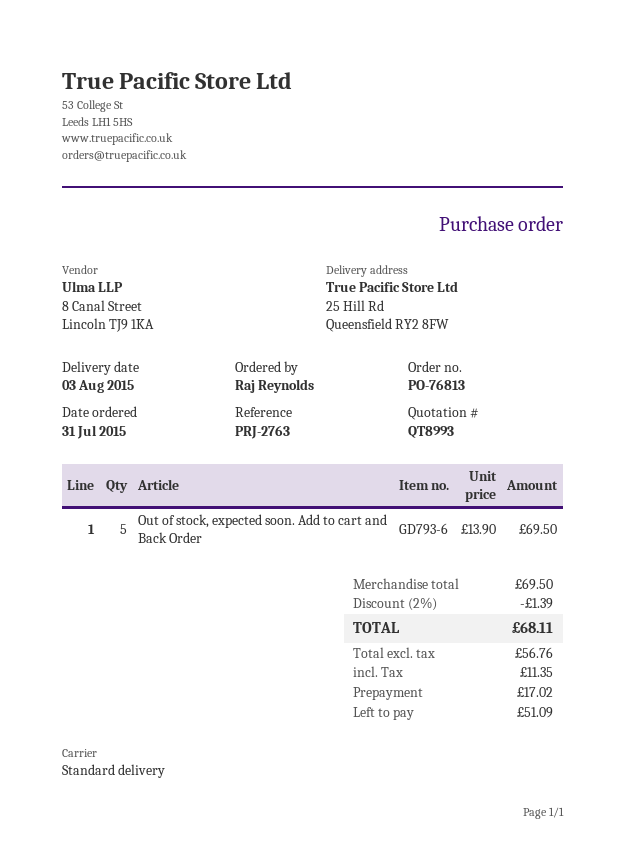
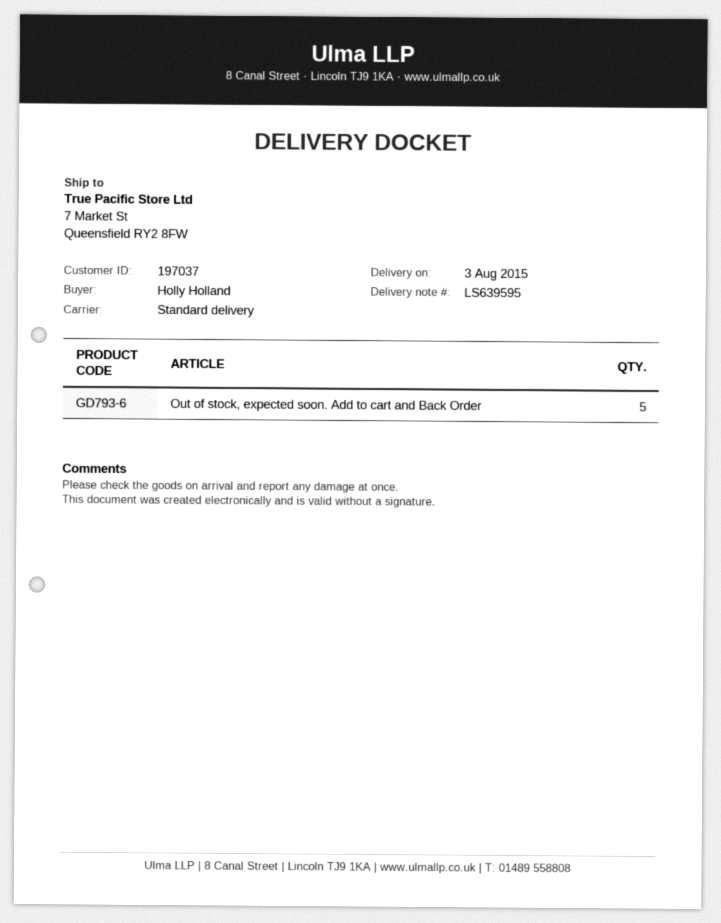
ordered by: Raj Reynolds -> Holly Holland
ship to: 25 Hill Rd, Queensfield RY2 8FW -> 7 Market St, Queensfield RY2 8FW

